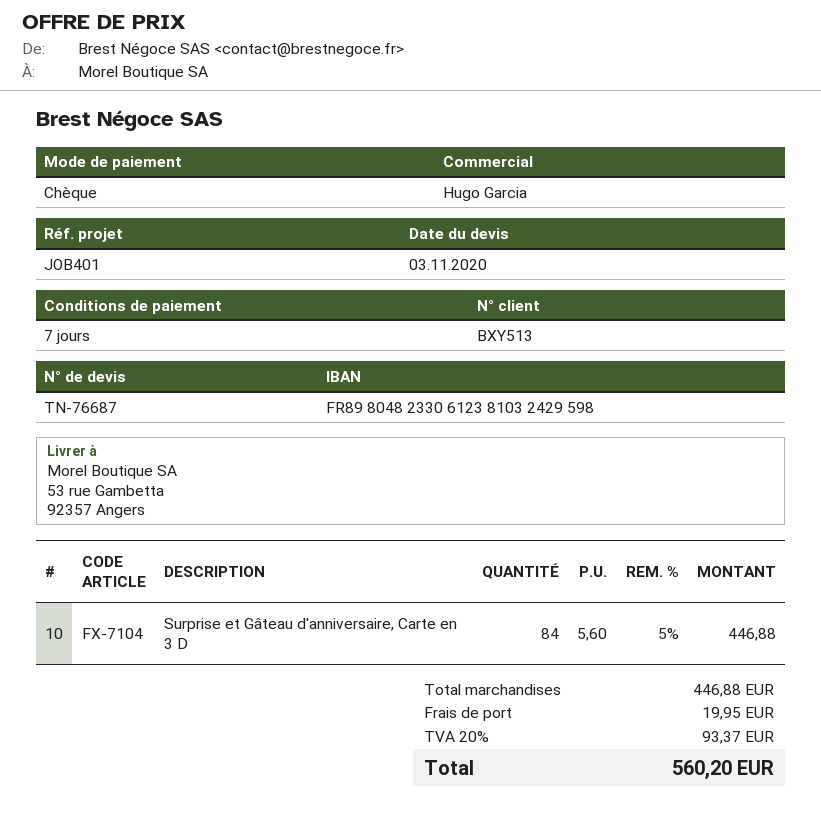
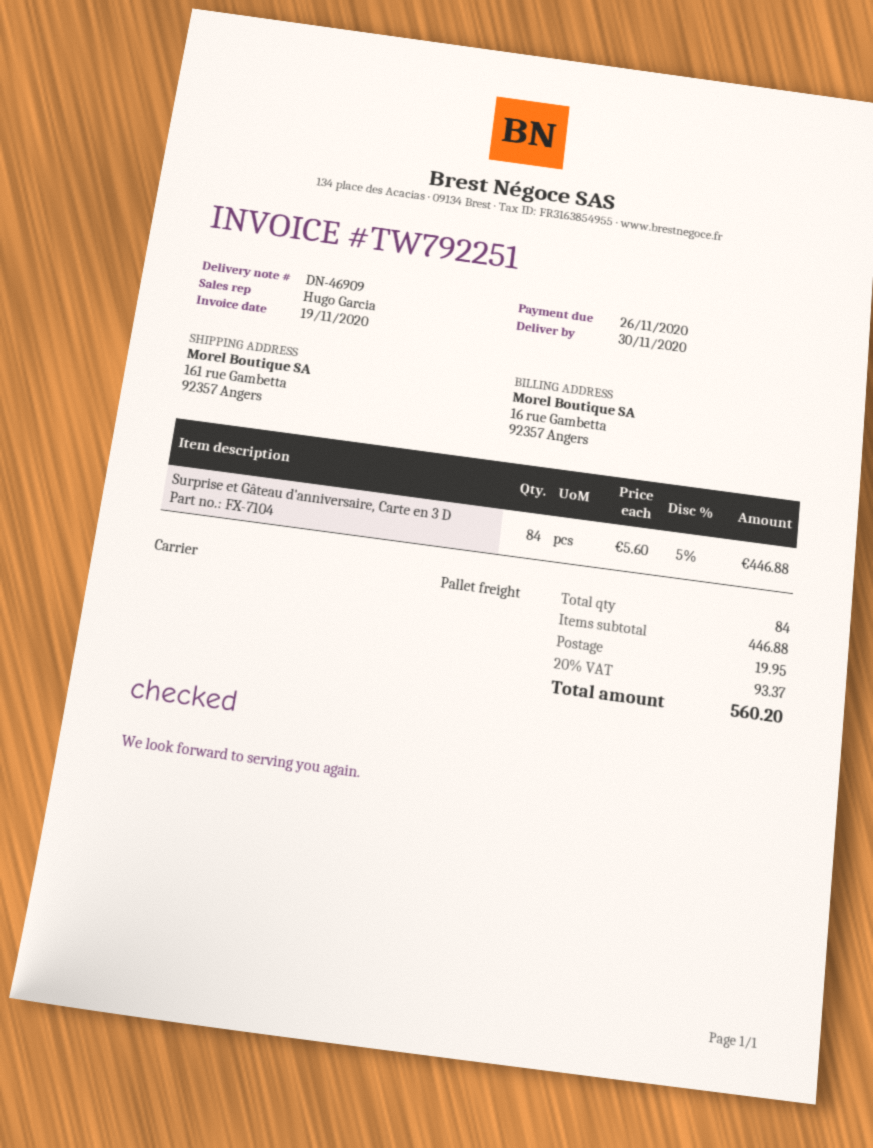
ship to: 53 rue Gambetta, 92357 Angers -> 161 rue Gambetta, 92357 Angers

